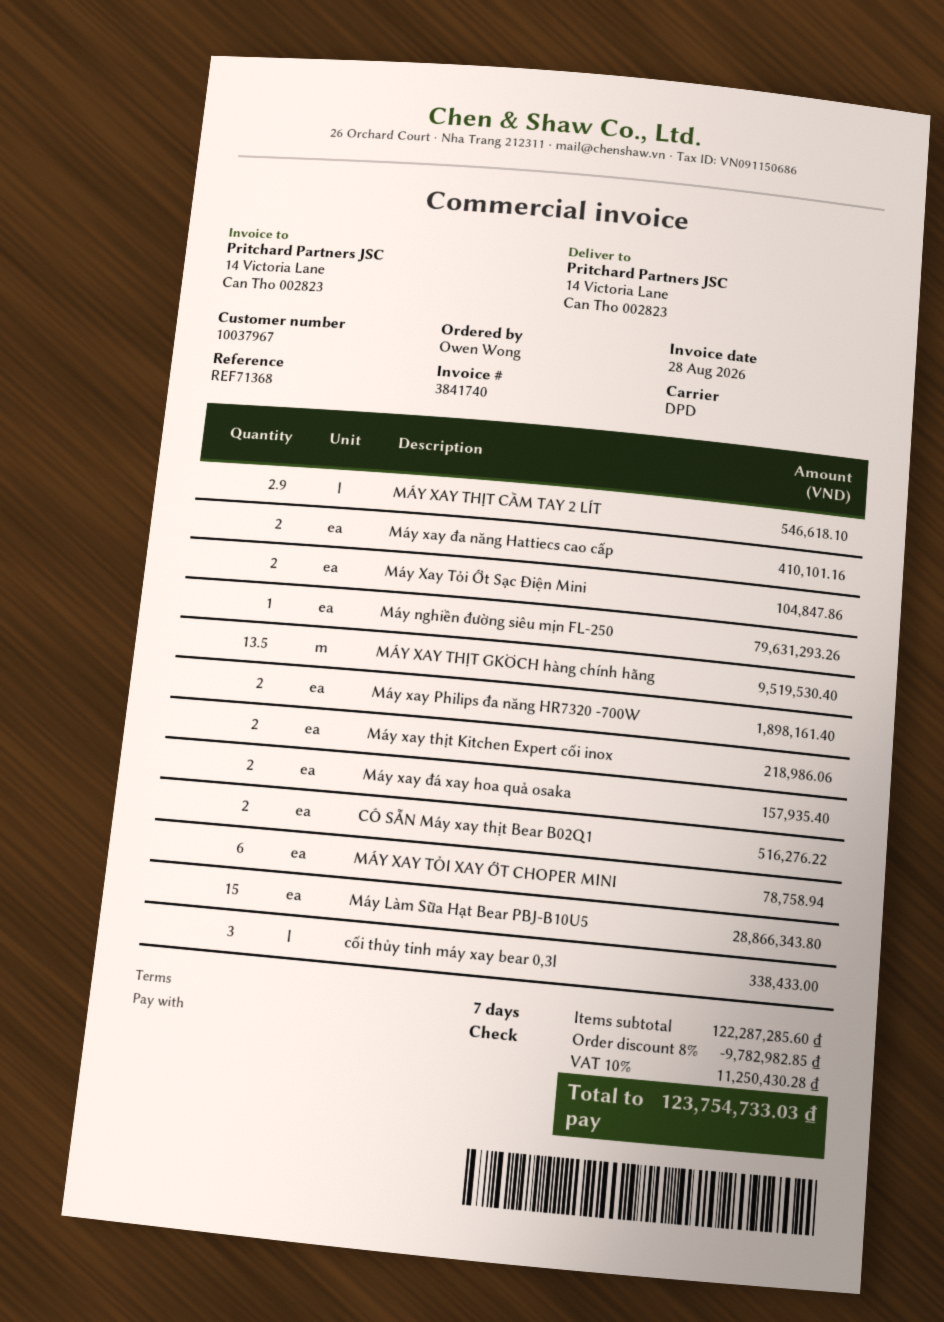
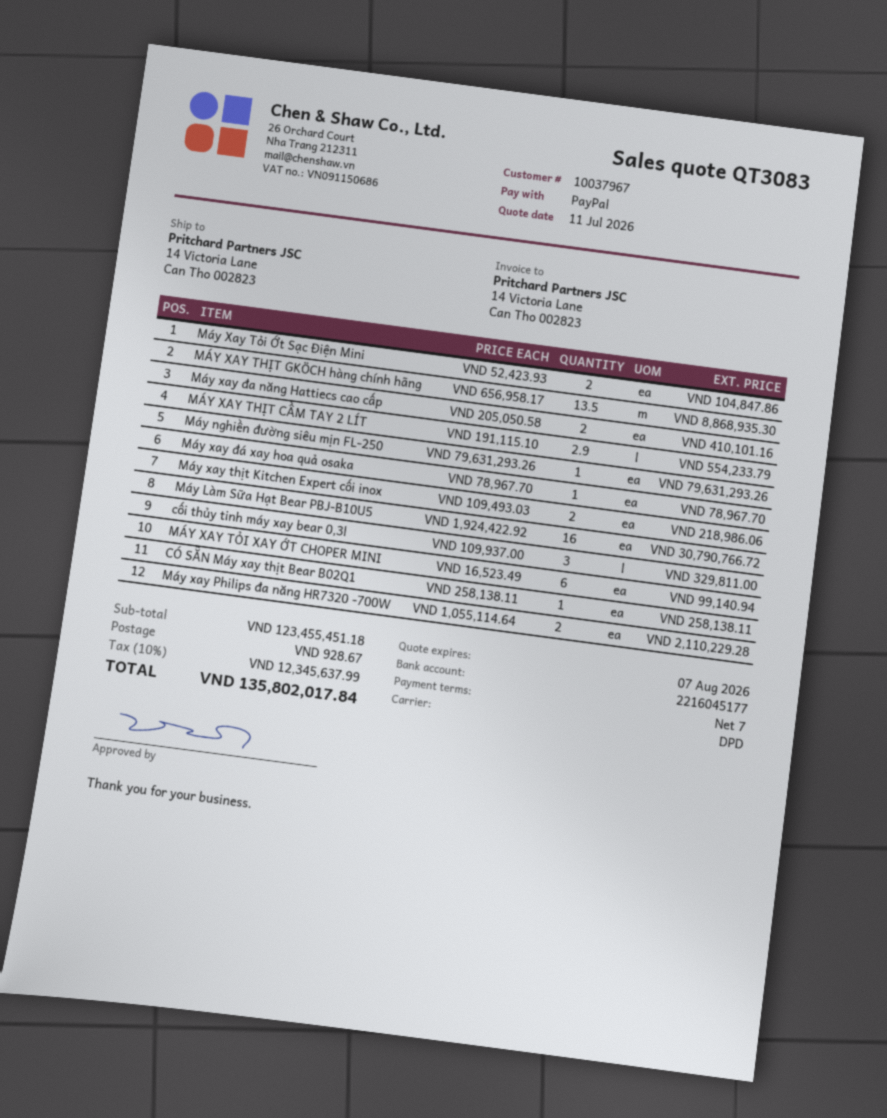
payment method: cheque -> PayPal
MÁY XAY THỊT CẦM TAY 2 LÍT: 2.9 for 546618.10 -> 2.9 for 554233.79
MÁY XAY THỊT GKÖCH hàng chính hãng: 13.5 for 9519530.40 -> 13.5 for 8868935.30
Máy xay Philips đa năng HR7320 -700W: 2 for 1898161.40 -> 2 for 2110229.28
Máy xay đá xay hoa quả osaka: 2 for 157935.40 -> 1 for 78967.70
CÓ SẴN Máy xay thịt Bear B02Q1: 2 for 516276.22 -> 1 for 258138.11
MÁY XAY TỎI XAY ỚT CHOPER MINI: 6 for 78758.94 -> 6 for 99140.94
Máy Làm Sữa Hạt Bear PBJ-B10U5: 15 for 28866343.80 -> 16 for 30790766.72
cối thủy tinh máy xay bear 0,3l: 3 for 338433.00 -> 3 for 329811.00
subtotal: 122287285.60 -> 123455451.18
discount: 8% = 9782982.85 -> none
shipping: none -> 928.67
tax: 10% = 11250430.28 -> 10% = 12345637.99
total: 123754733.03 -> 135802017.84

